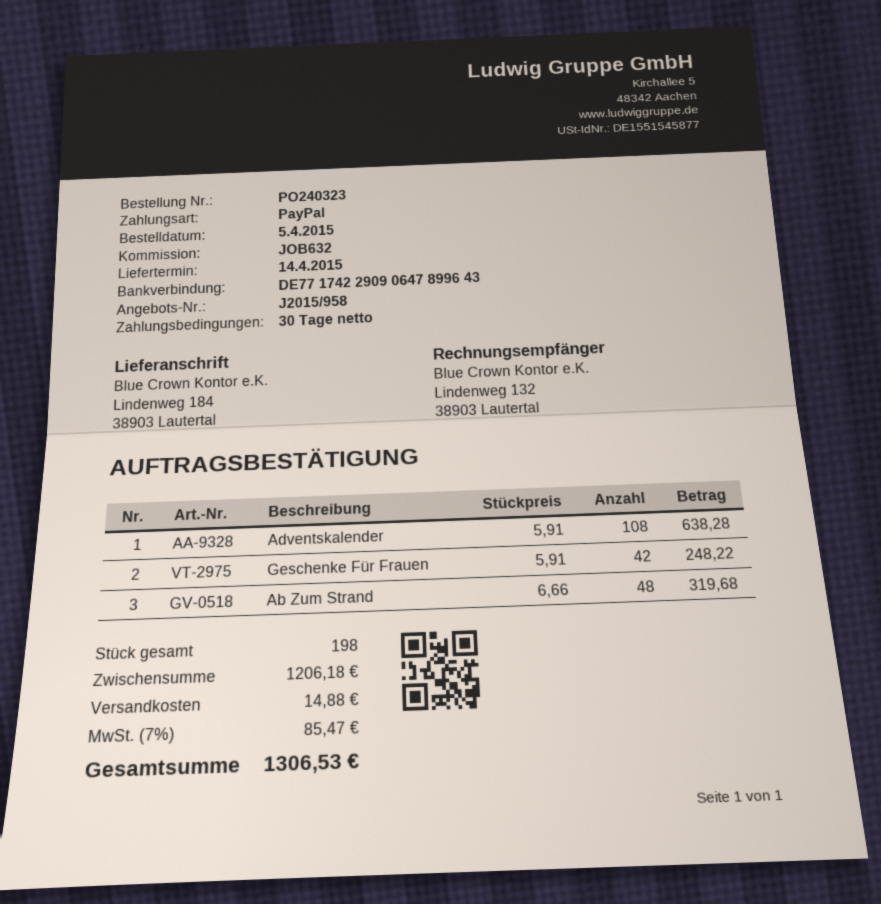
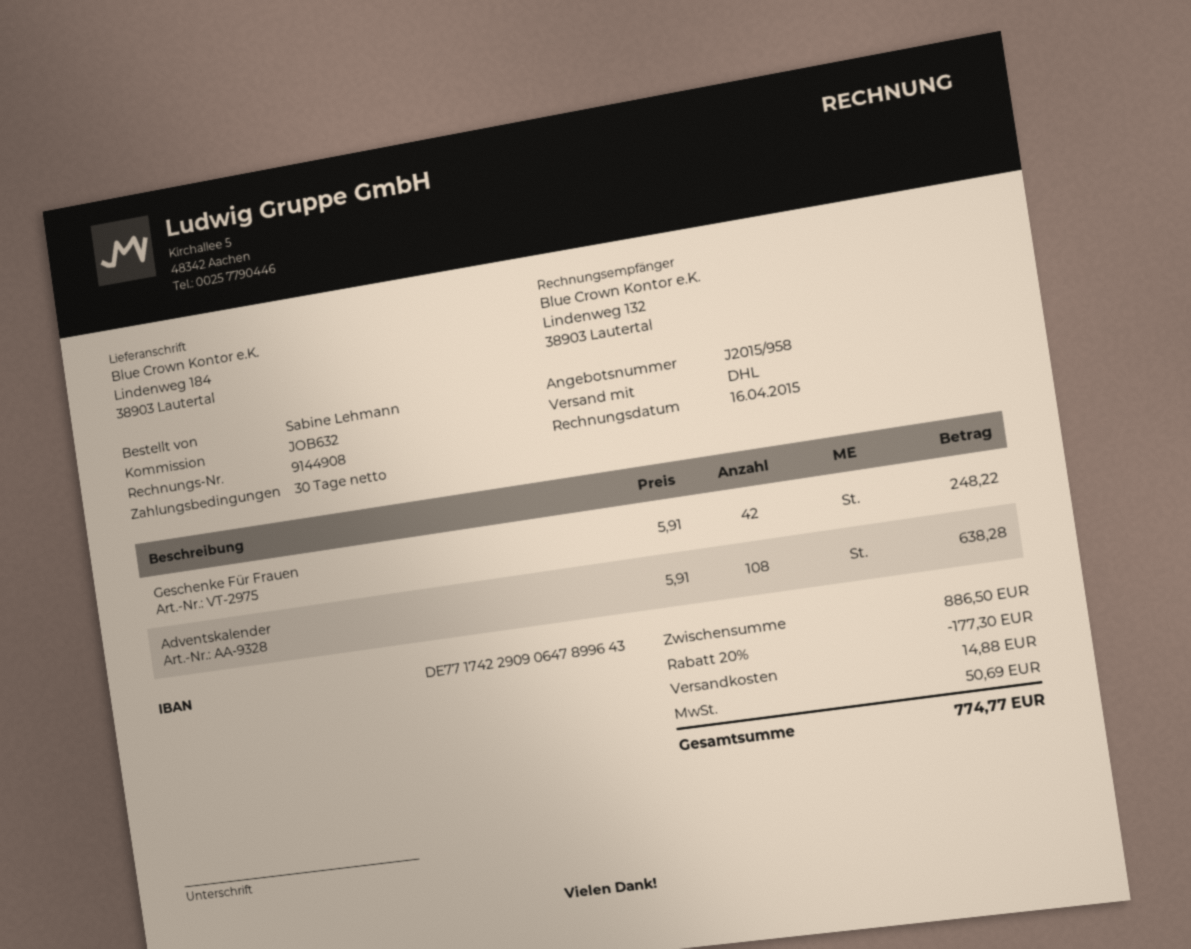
Ab Zum Strand: 48 x 6.66 = 319.68 -> none
subtotal: 1206.18 -> 886.50
discount: none -> 20% = 177.30
tax: 85.47 -> 50.69
total: 1306.53 -> 774.77

